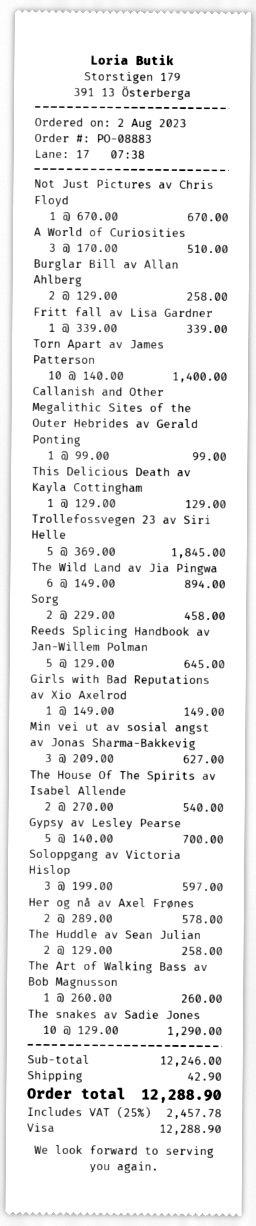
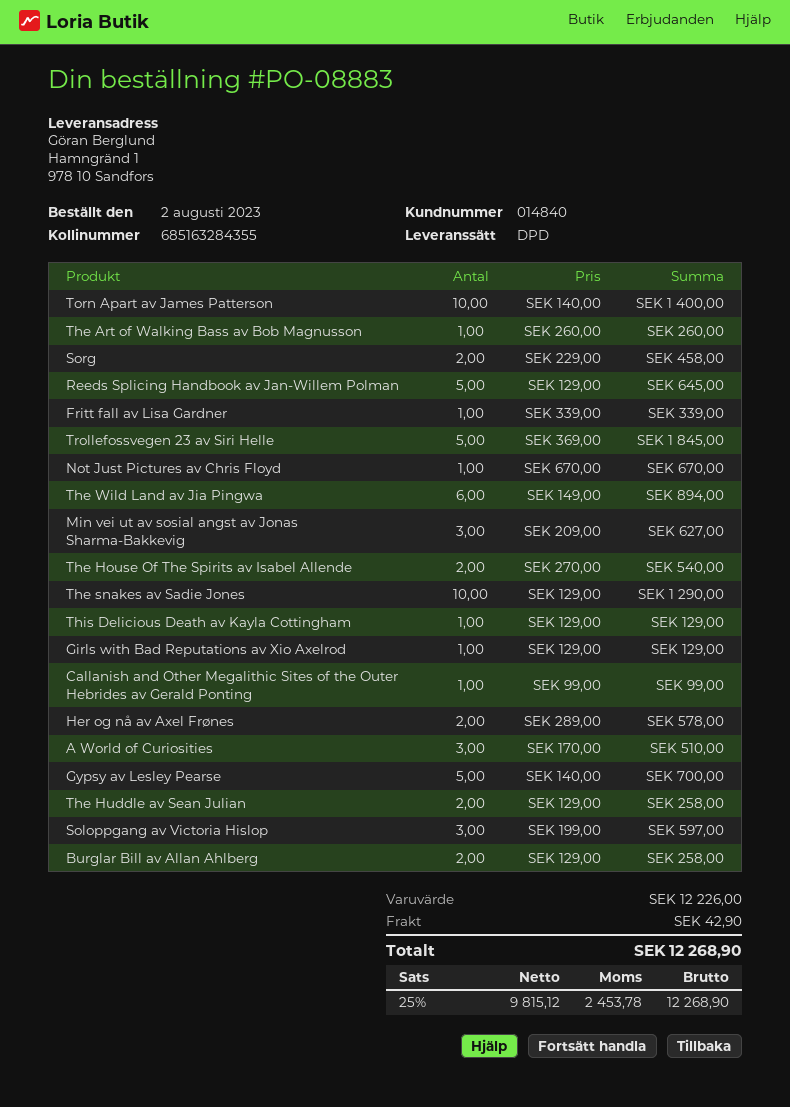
Girls with Bad Reputations av Xio Axelrod: 1 x 149.00 = 149.00 -> 1 x 129.00 = 129.00
subtotal: 12246.00 -> 12226.00
tax: 25% = 2457.78 -> 25% = 2453.78
total: 12288.90 -> 12268.90

